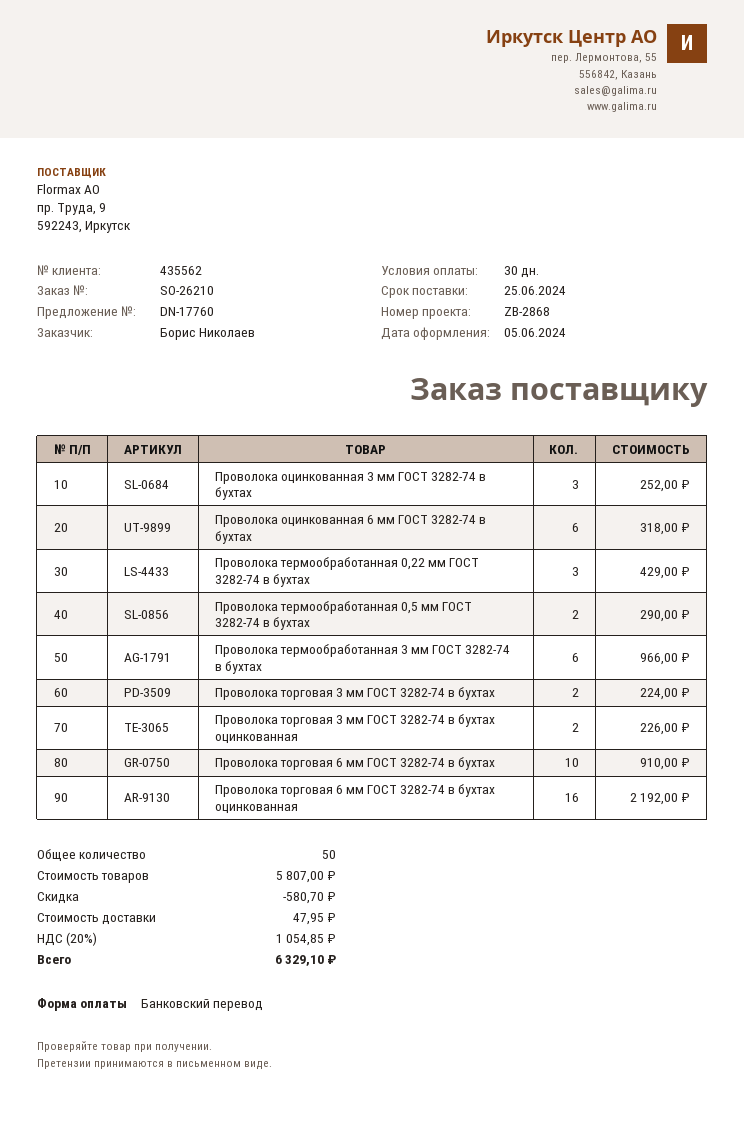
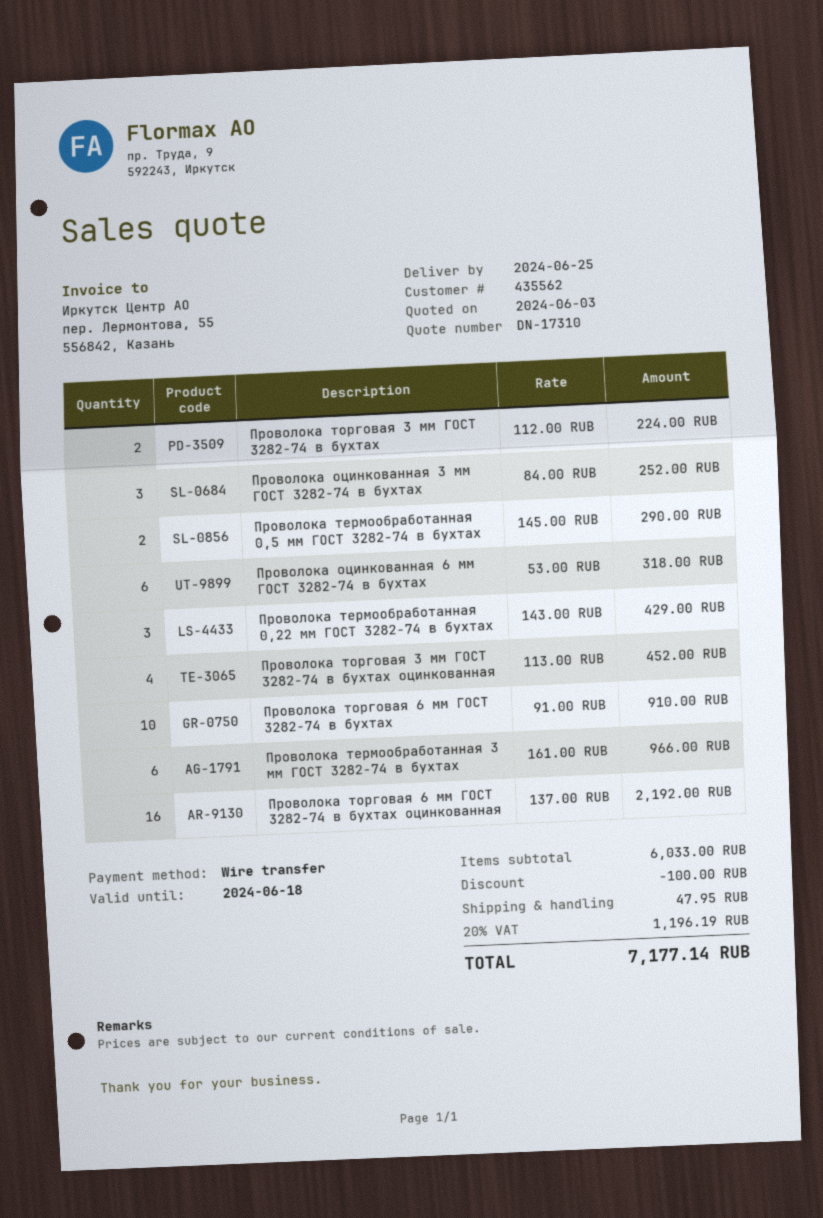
quote number: DN-17760 -> DN-17310
Проволока торговая 3 мм ГОСТ 3282-74 в бухтах оцинкованная: 2 for 226.00 -> 4 for 452.00
subtotal: 5807.00 -> 6033.00
discount: 580.70 -> 100.00
tax: 20% = 1054.85 -> 20% = 1196.19
total: 6329.10 -> 7177.14

